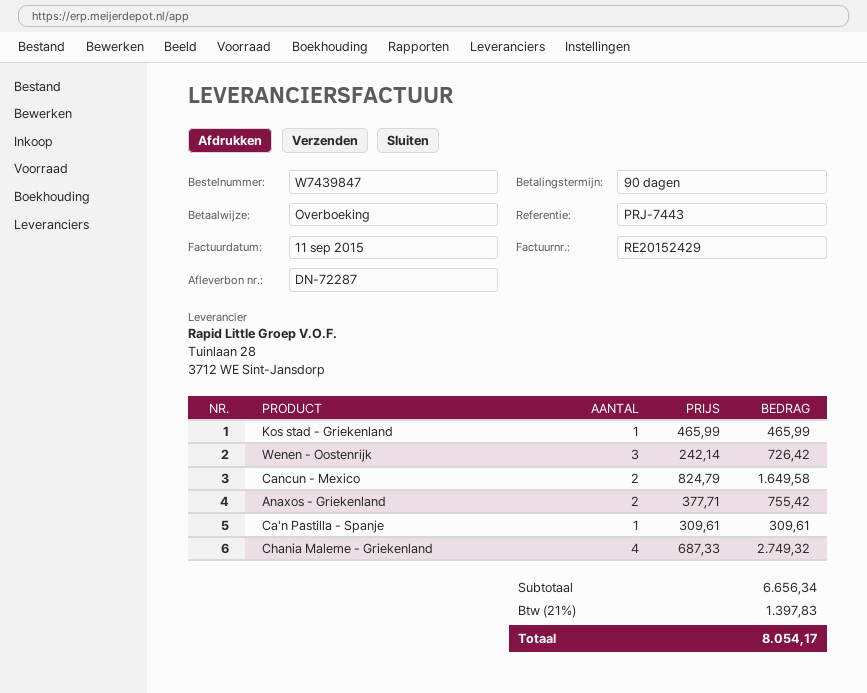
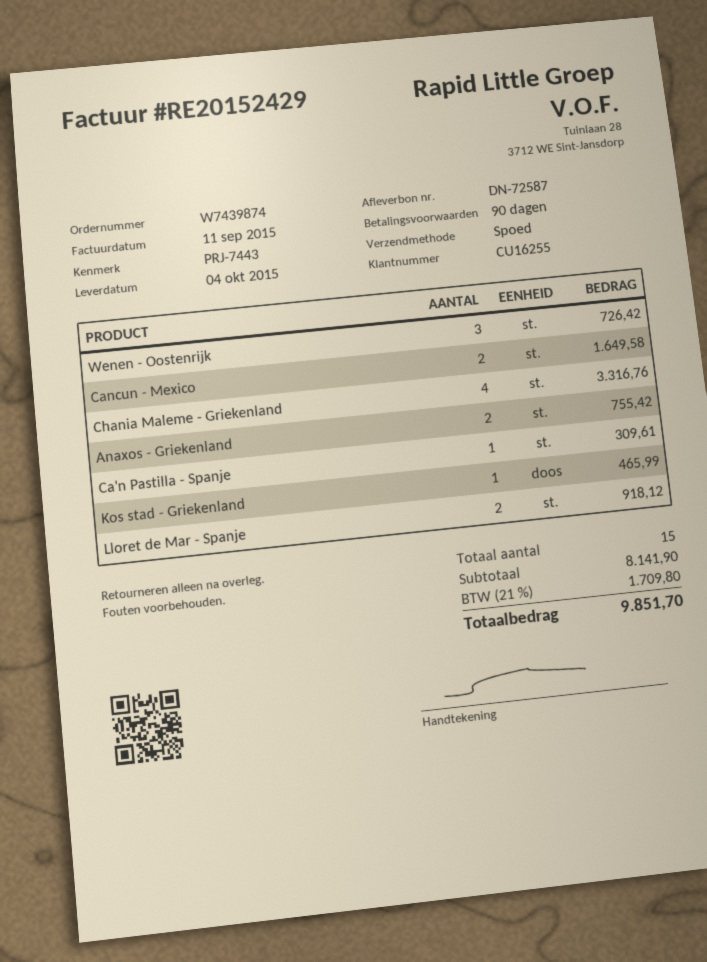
order number: W7439847 -> W7439874
delivery note number: DN-72287 -> DN-72587
Chania Maleme - Griekenland: 4 for 2749.32 -> 4 for 3316.76
Lloret de Mar - Spanje: none -> 2 for 918.12
subtotal: 6656.34 -> 8141.90
tax: 21% = 1397.83 -> 21% = 1709.80
total: 8054.17 -> 9851.70

